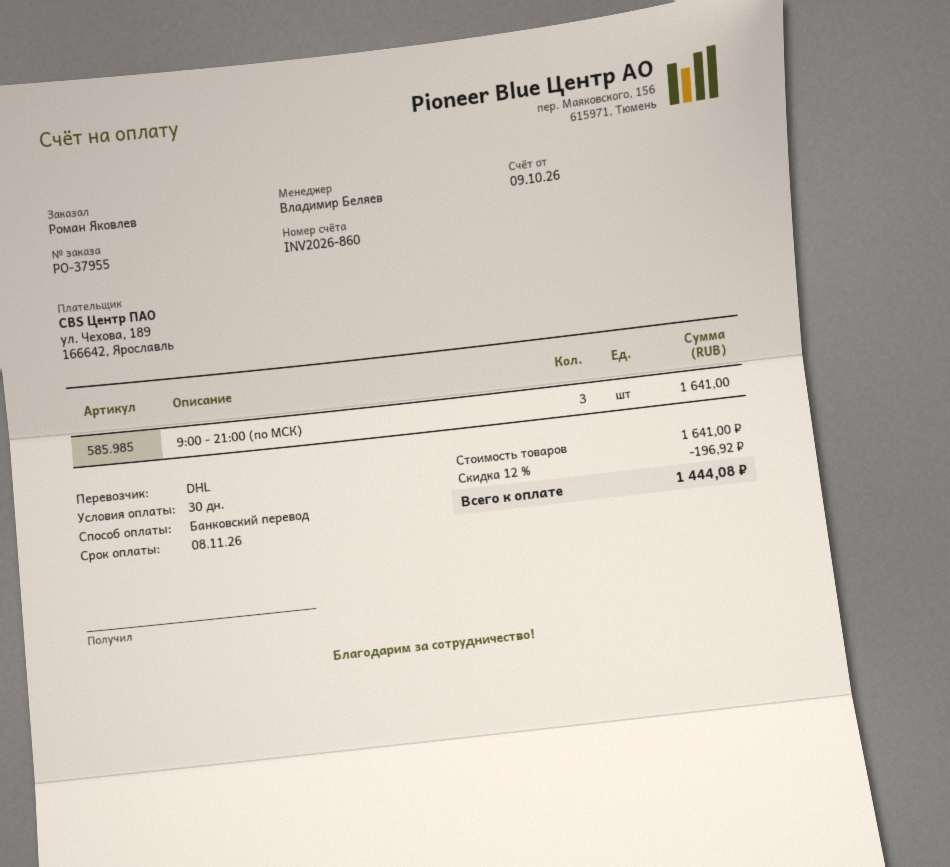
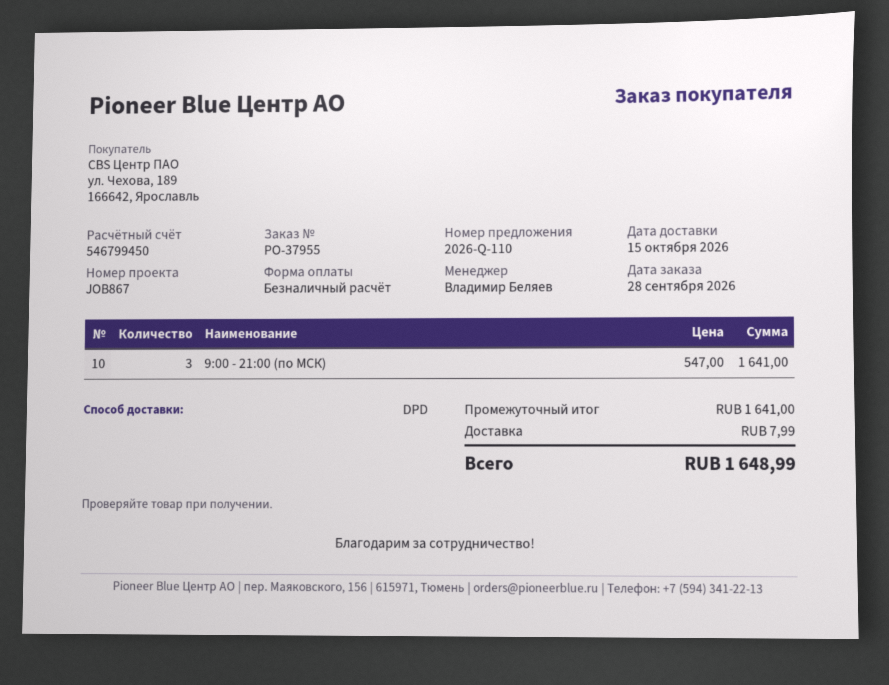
shipping method: DHL -> DPD
discount: 12% = 196.92 -> none
shipping: none -> 7.99
total: 1444.08 -> 1648.99

